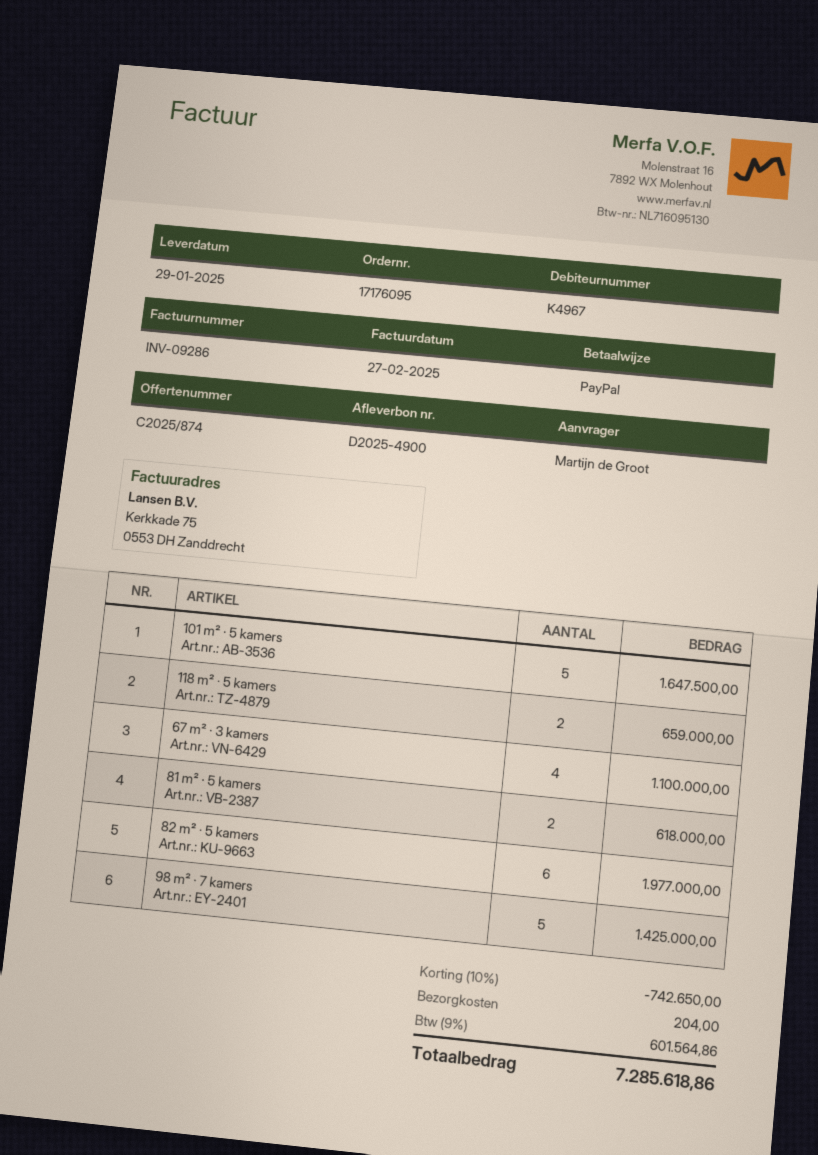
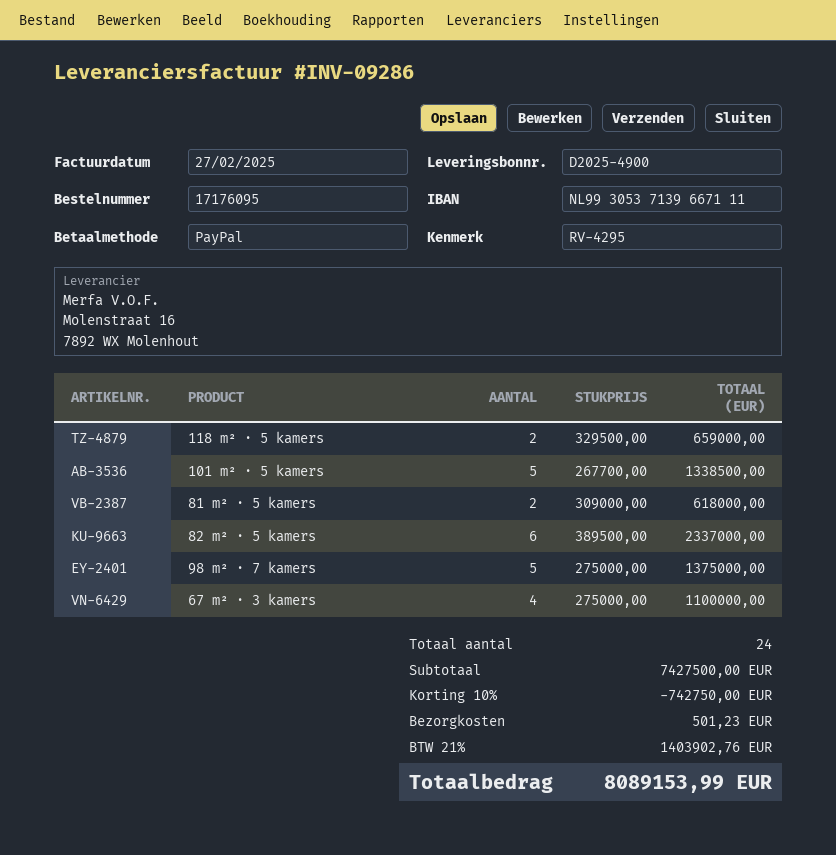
101 m² · 5 kamers: 5 for 1647500.00 -> 5 for 1338500.00
82 m² · 5 kamers: 6 for 1977000.00 -> 6 for 2337000.00
98 m² · 7 kamers: 5 for 1425000.00 -> 5 for 1375000.00
discount: 10% = 742650.00 -> 10% = 742750.00
shipping: 204.00 -> 501.23
tax: 9% = 601564.86 -> 21% = 1403902.76
total: 7285618.86 -> 8089153.99

